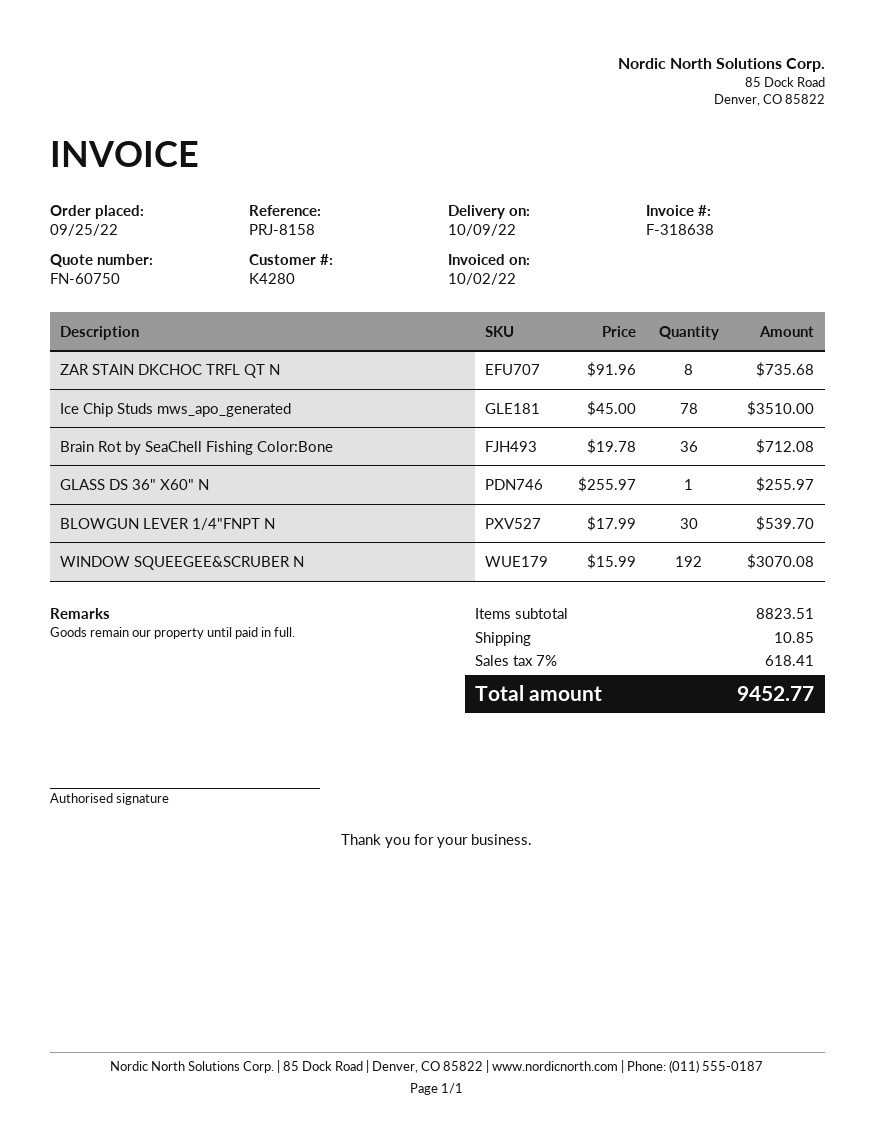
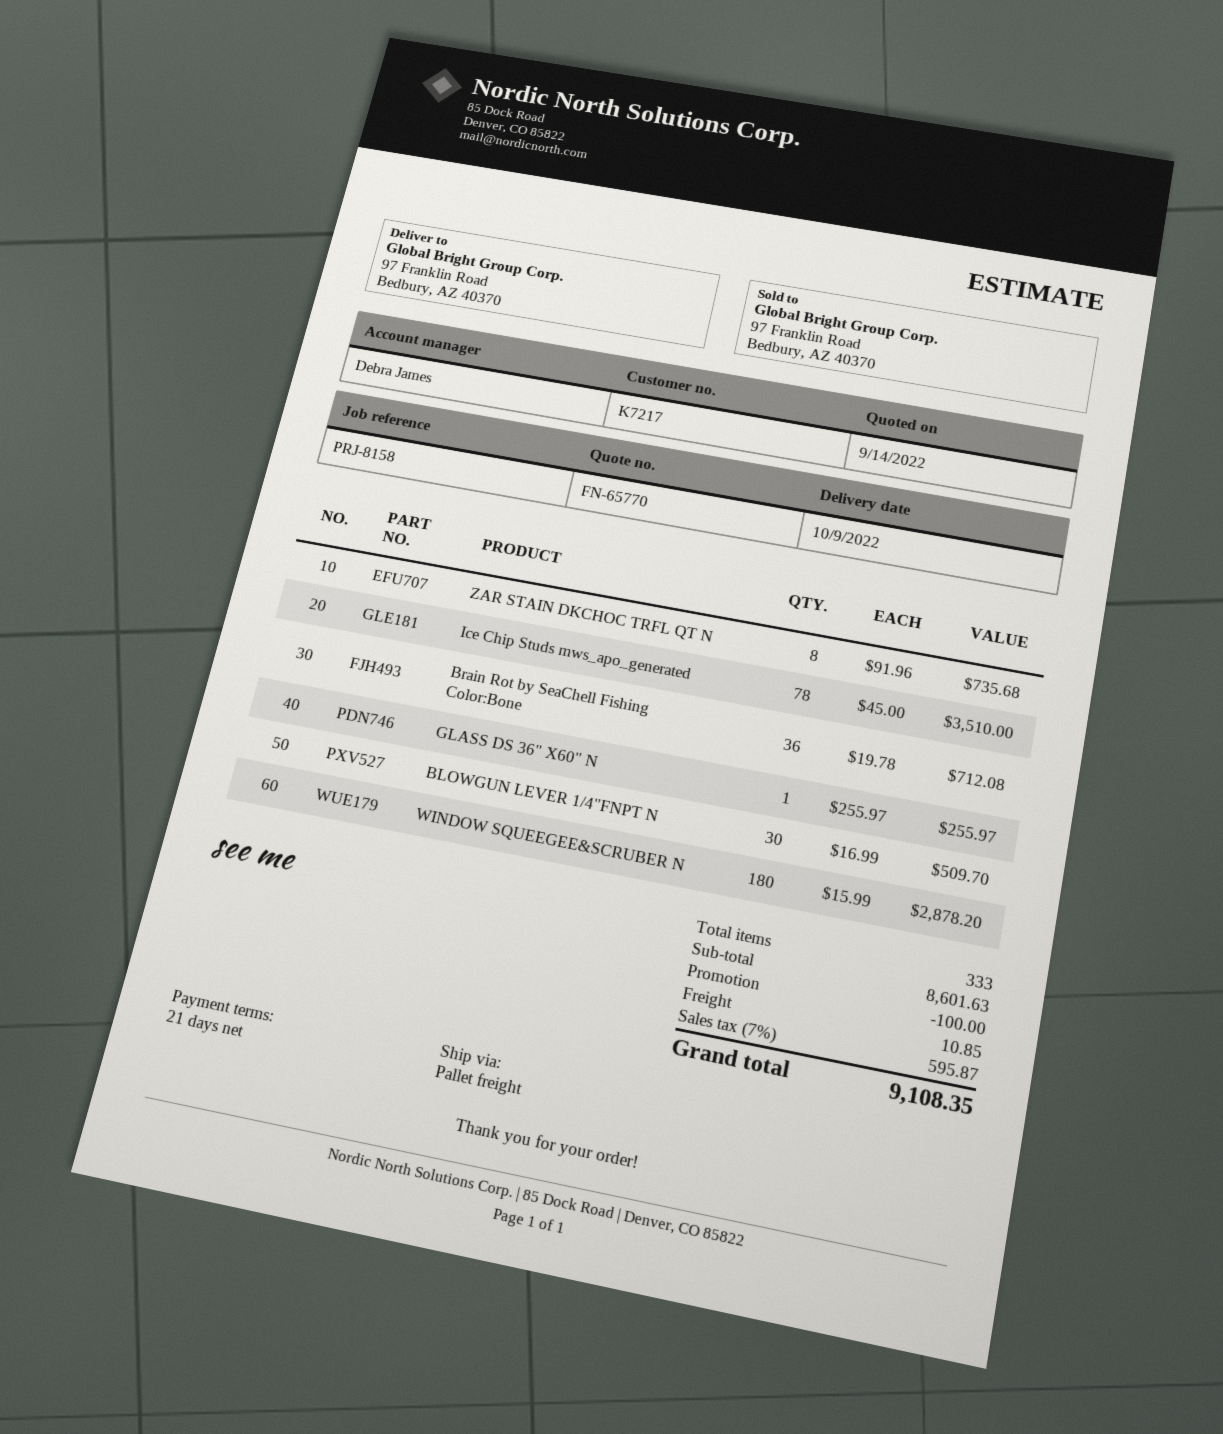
quote number: FN-60750 -> FN-65770
customer number: K4280 -> K7217
BLOWGUN LEVER 1/4"FNPT N: 30 x 17.99 = 539.70 -> 30 x 16.99 = 509.70
WINDOW SQUEEGEE&SCRUBER N: 192 x 15.99 = 3070.08 -> 180 x 15.99 = 2878.20
subtotal: 8823.51 -> 8601.63
discount: none -> 100.00
tax: 7% = 618.41 -> 7% = 595.87
total: 9452.77 -> 9108.35

